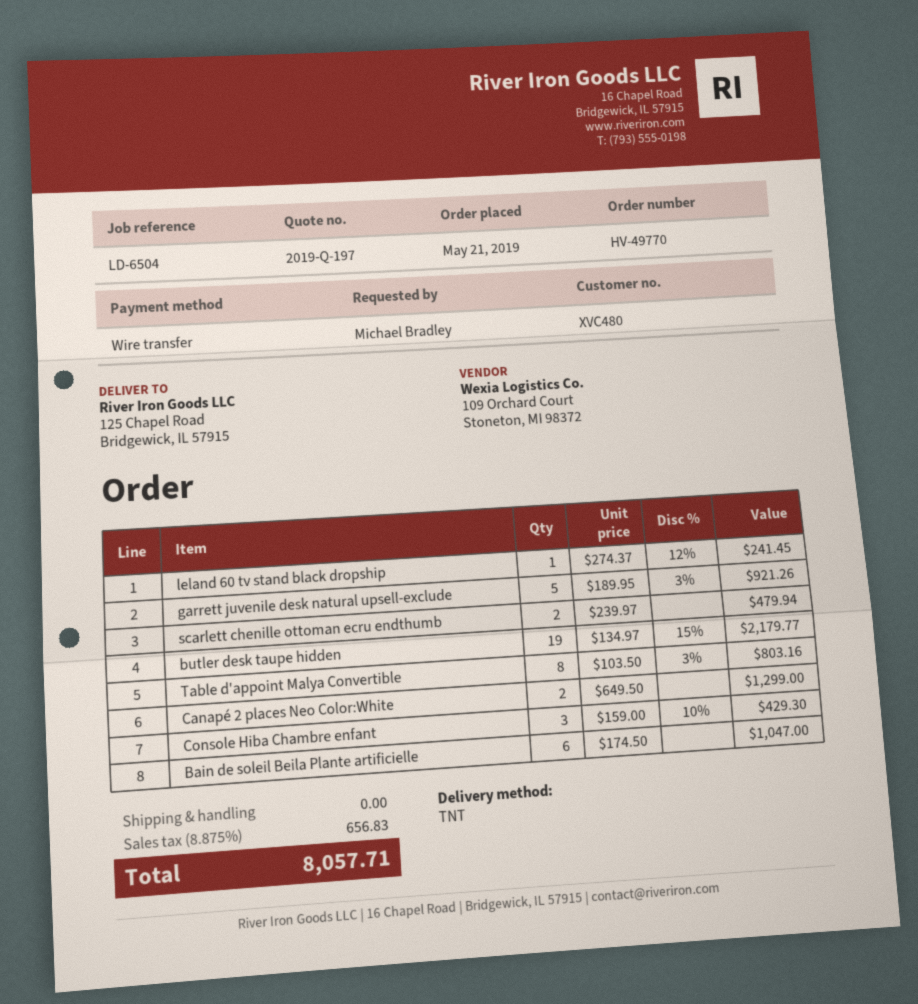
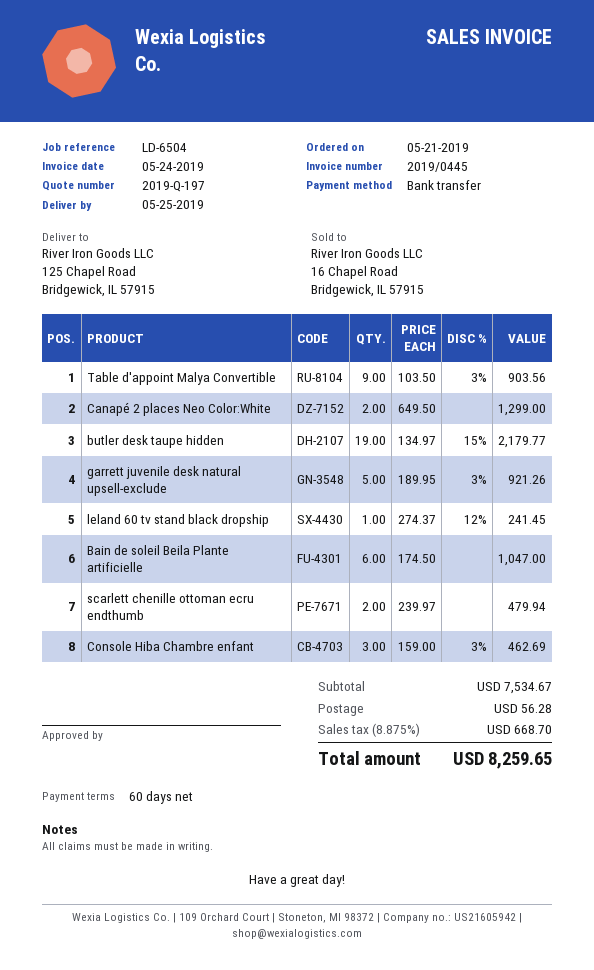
Table d'appoint Malya Convertible: 8 x 103.50 - 3% = 803.16 -> 9 x 103.50 - 3% = 903.56
Console Hiba Chambre enfant: 3 x 159.00 - 10% = 429.30 -> 3 x 159.00 - 3% = 462.69
shipping: 0.00 -> 56.28
tax: 8.875% = 656.83 -> 8.875% = 668.70
total: 8057.71 -> 8259.65

